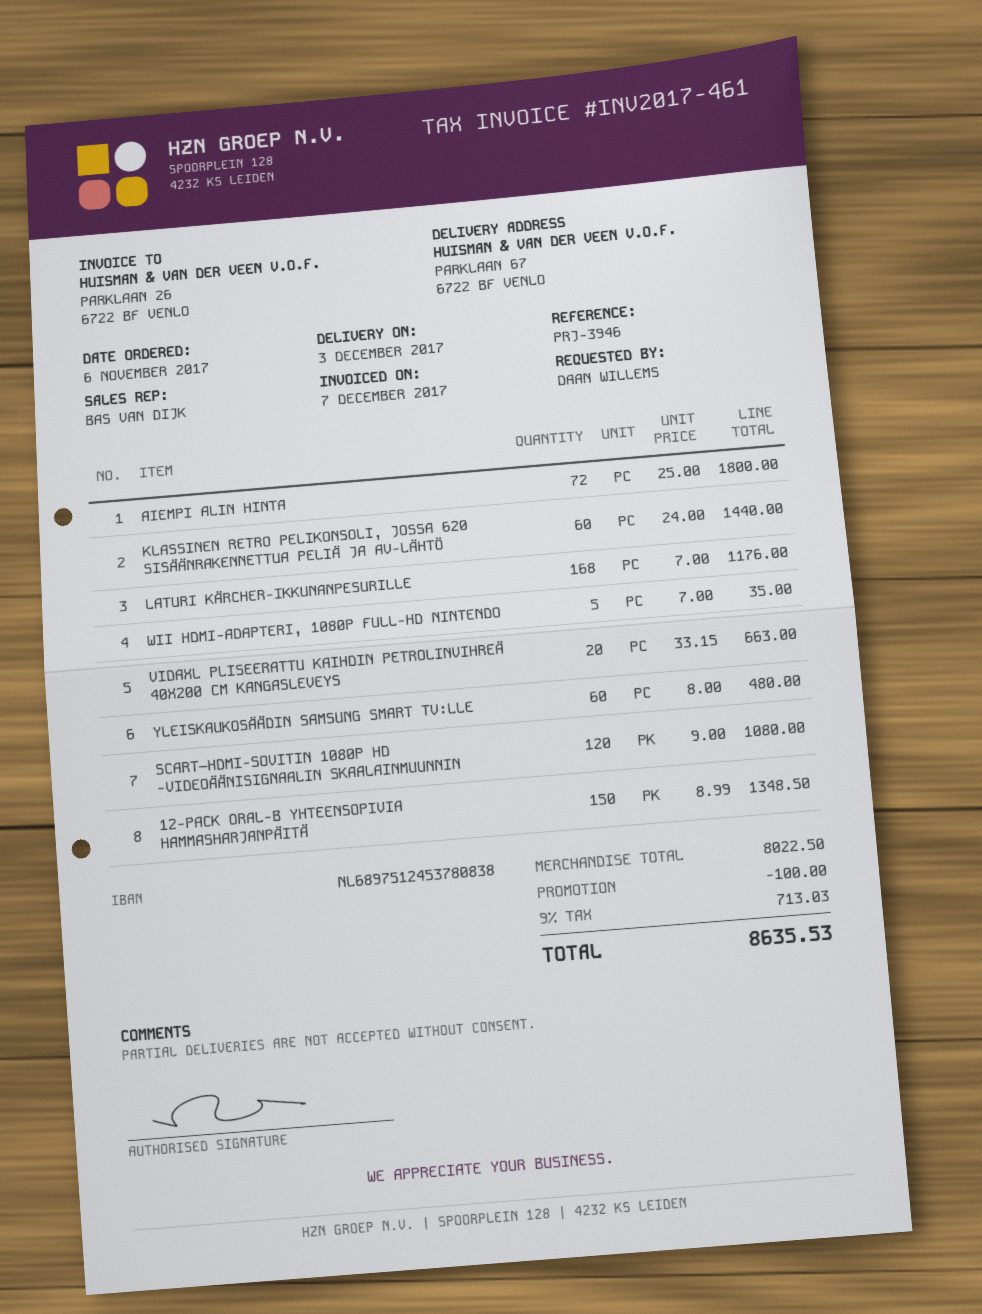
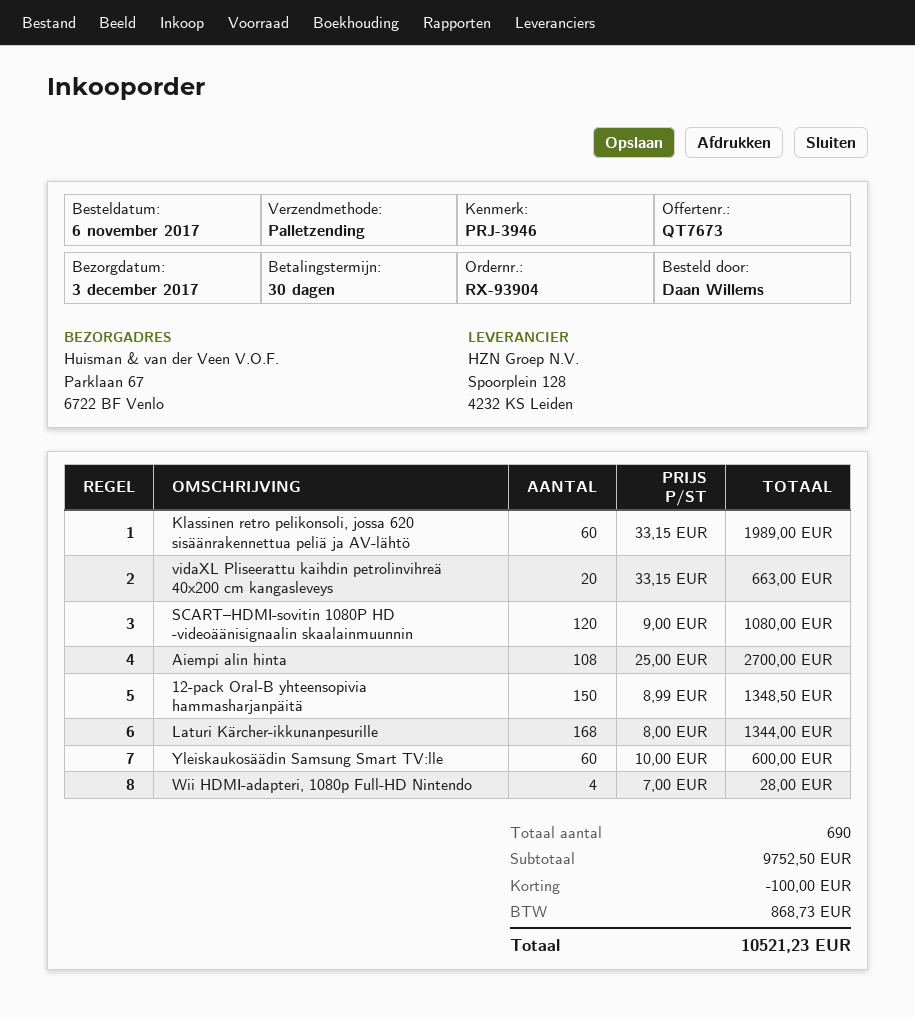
AIEMPI ALIN HINTA: 72 x 25.00 = 1800.00 -> 108 x 25.00 = 2700.00
KLASSINEN RETRO PELIKONSOLI, JOSSA 620 SISÄÄNRAKENNETTUA PELIÄ JA AV-LÄHTÖ: 60 x 24.00 = 1440.00 -> 60 x 33.15 = 1989.00
LATURI KÄRCHER-IKKUNANPESURILLE: 168 x 7.00 = 1176.00 -> 168 x 8.00 = 1344.00
WII HDMI-ADAPTERI, 1080P FULL-HD NINTENDO: 5 x 7.00 = 35.00 -> 4 x 7.00 = 28.00
YLEISKAUKOSÄÄDIN SAMSUNG SMART TV:LLE: 60 x 8.00 = 480.00 -> 60 x 10.00 = 600.00
subtotal: 8022.50 -> 9752.50
tax: 713.03 -> 868.73
total: 8635.53 -> 10521.23

